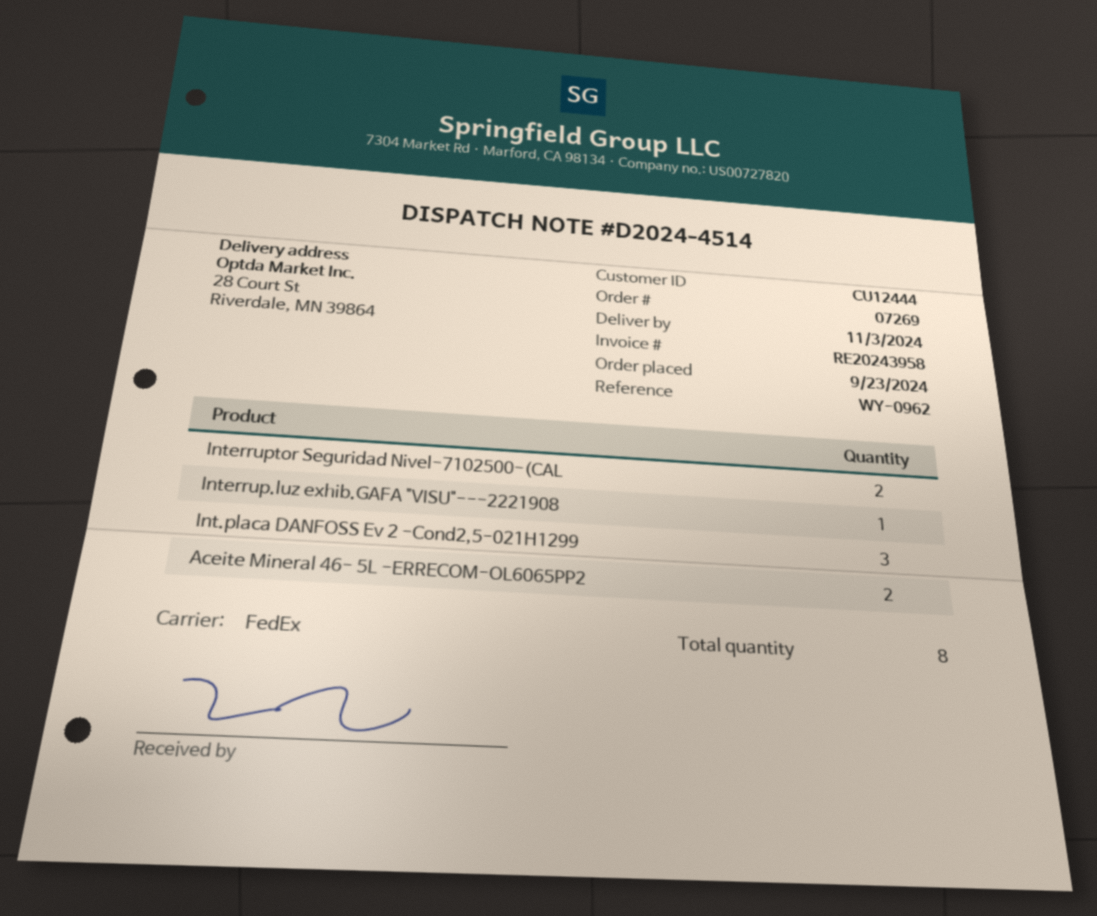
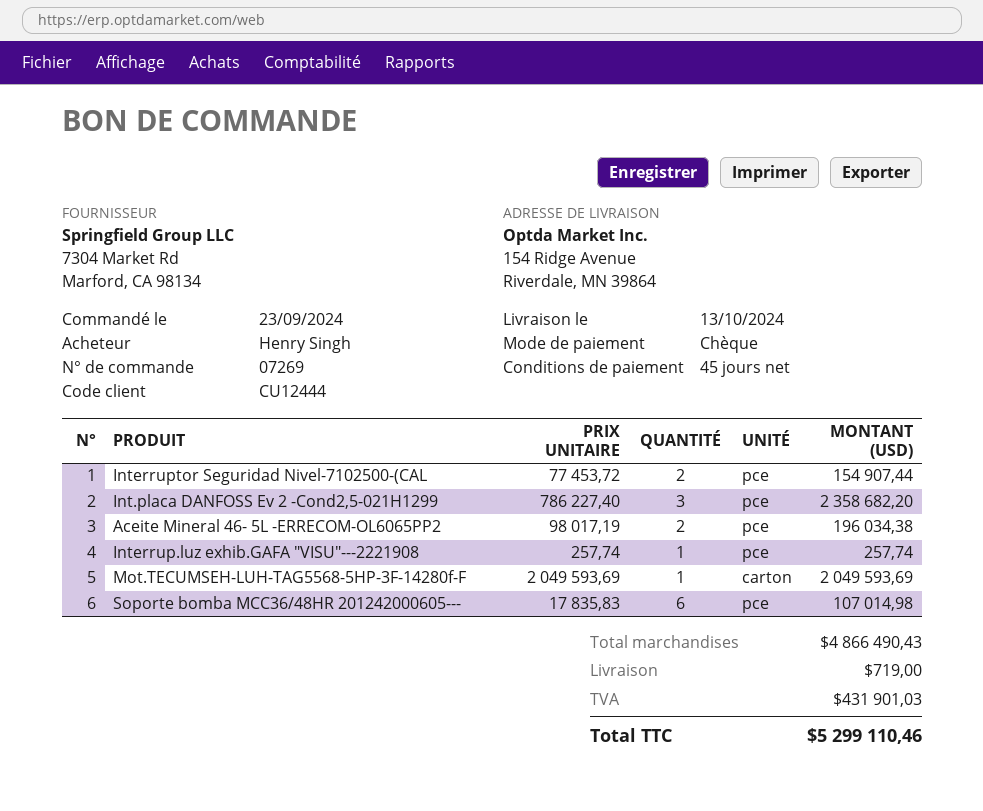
delivery date: 2024-11-03 -> 2024-10-13
ship to: 28 Court St, Riverdale, MN 39864 -> 154 Ridge Avenue, Riverdale, MN 39864
Mot.TECUMSEH-LUH-TAG5568-5HP-3F-14280f-F: none -> 1
Soporte bomba MCC36/48HR 201242000605---: none -> 6

